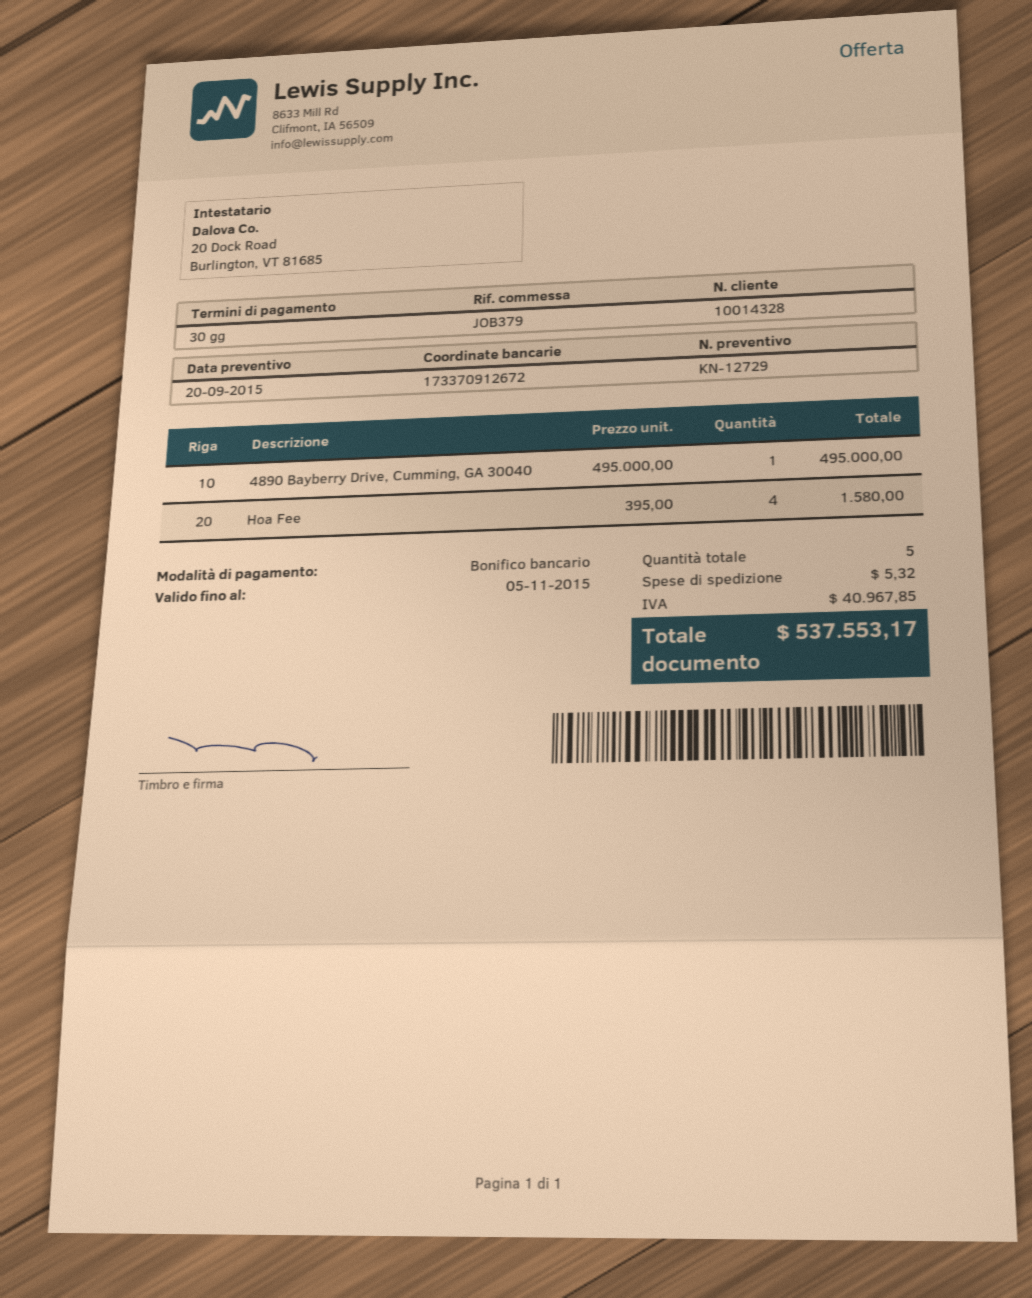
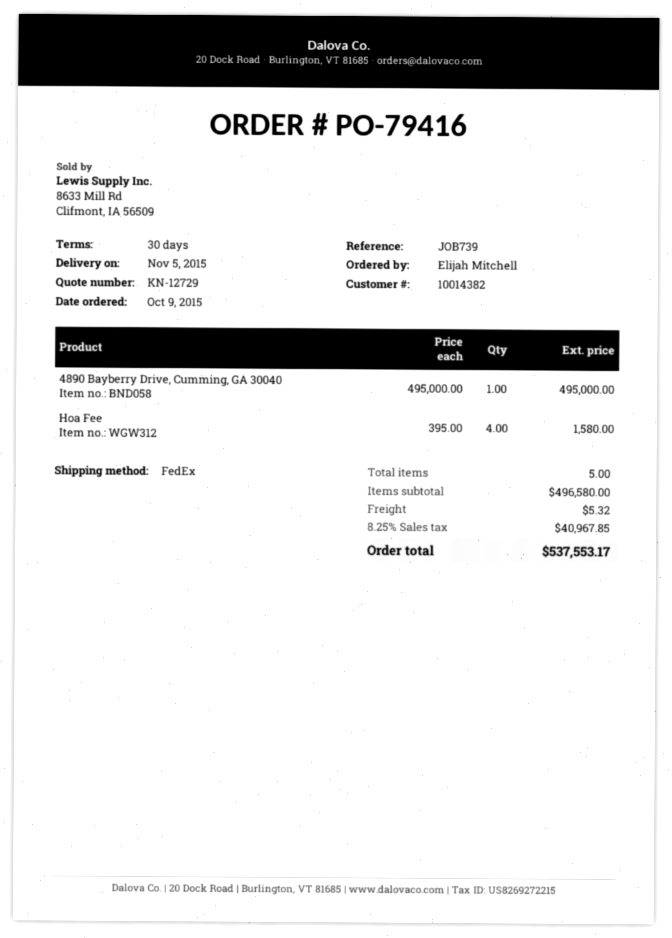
customer number: 10014328 -> 10014382
reference: JOB379 -> JOB739

